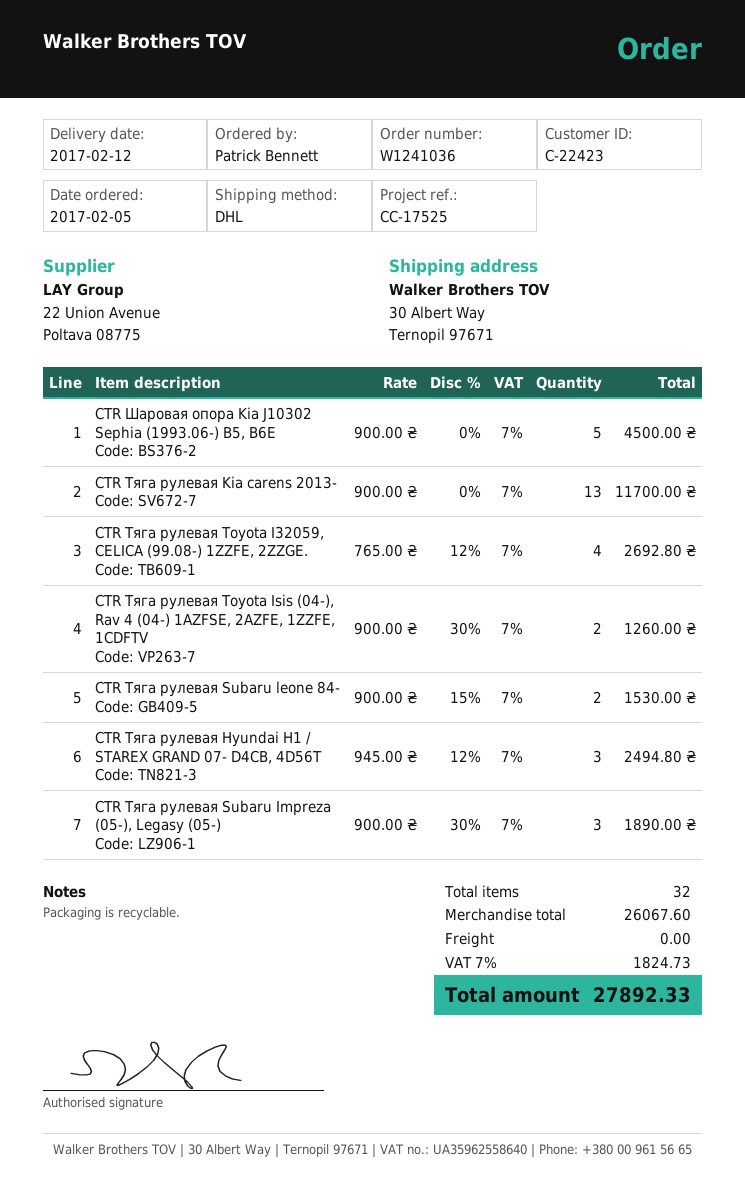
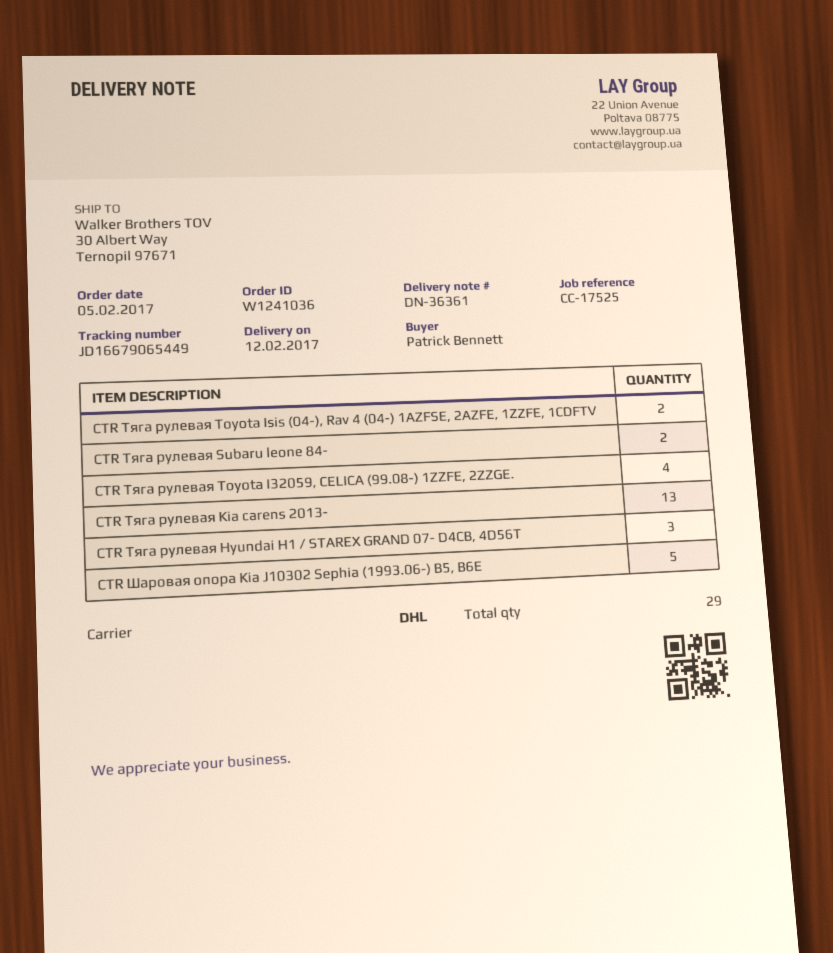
CTR Тяга рулевая Subaru Impreza (05-), Legasy (05-): 3 -> none
total quantity: 32 -> 29

